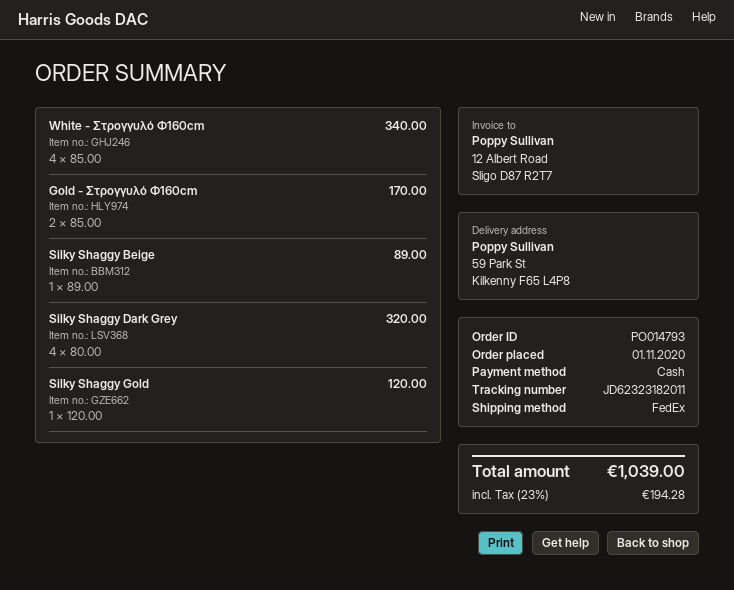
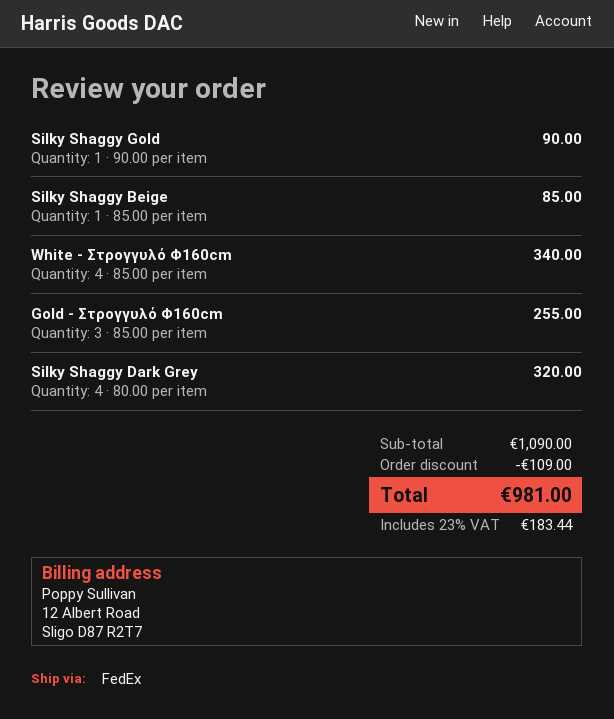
Gold - Στρογγυλό Φ160cm: 2 x 85.00 = 170.00 -> 3 x 85.00 = 255.00
Silky Shaggy Beige: 1 x 89.00 = 89.00 -> 1 x 85.00 = 85.00
Silky Shaggy Gold: 1 x 120.00 = 120.00 -> 1 x 90.00 = 90.00
discount: none -> 109.00
tax: 23% = 194.28 -> 23% = 183.44
total: 1039.00 -> 981.00

